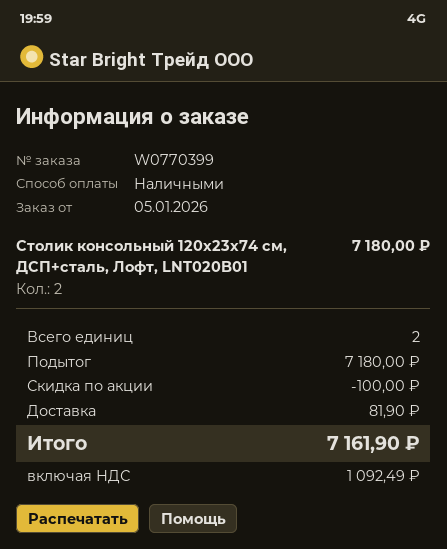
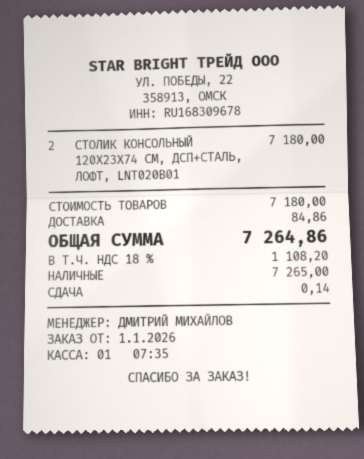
order date: 2026-01-05 -> 2026-01-01
discount: 100.00 -> none
shipping: 81.90 -> 84.86
tax: 1092.49 -> 1108.20
total: 7161.90 -> 7264.86

